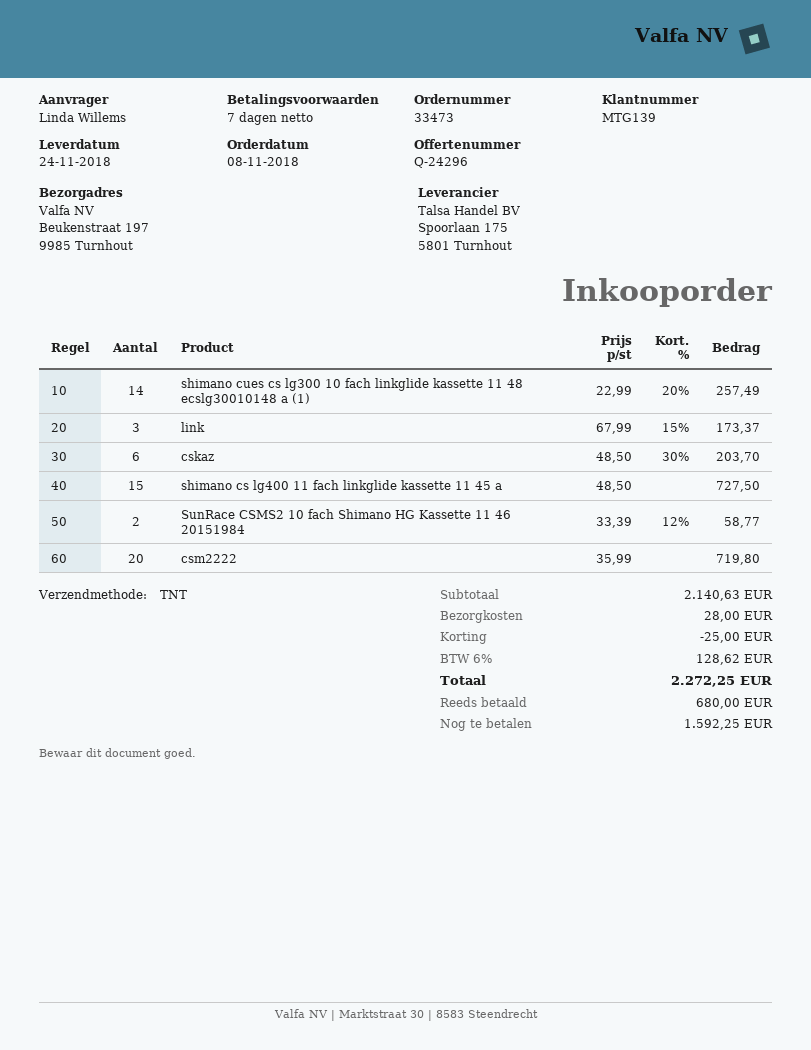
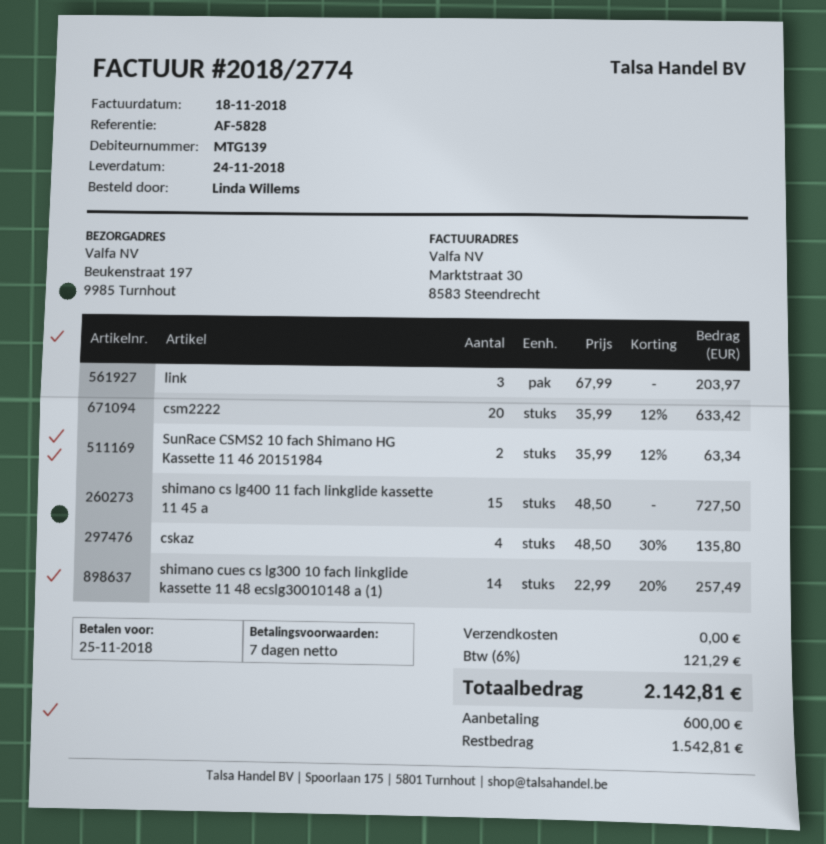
link: 3 x 67.99 - 15% = 173.37 -> 3 x 67.99 = 203.97
cskaz: 6 x 48.50 - 30% = 203.70 -> 4 x 48.50 - 30% = 135.80
SunRace CSMS2 10 fach Shimano HG Kassette 11 46 20151984: 2 x 33.39 - 12% = 58.77 -> 2 x 35.99 - 12% = 63.34
csm2222: 20 x 35.99 = 719.80 -> 20 x 35.99 - 12% = 633.42
discount: 25.00 -> none
shipping: 28.00 -> 0.00
tax: 6% = 128.62 -> 6% = 121.29
total: 2272.25 -> 2142.81
deposit: 680.00 -> 600.00
balance: 1592.25 -> 1542.81

